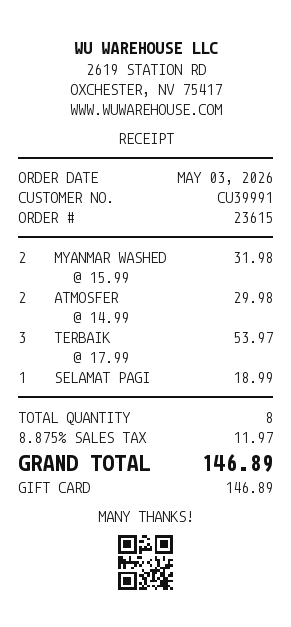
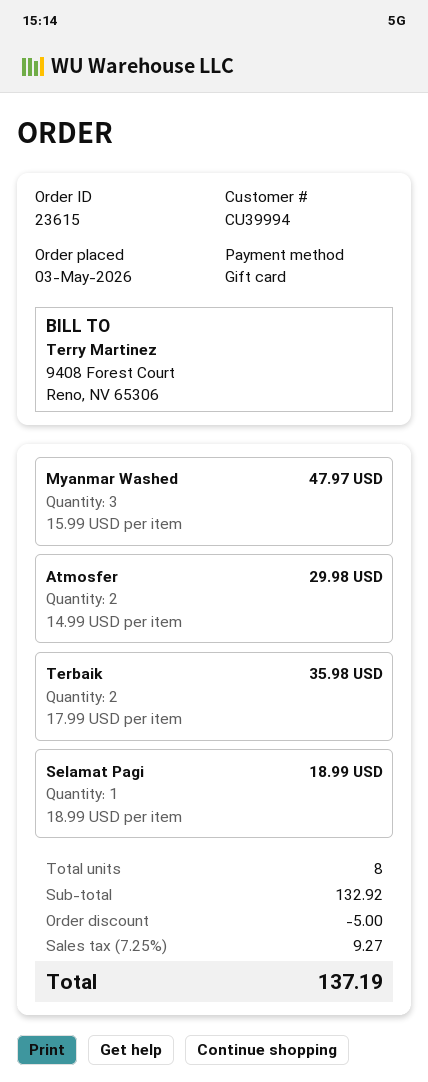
customer number: CU39991 -> CU39994
MYANMAR WASHED: 2 x 15.99 = 31.98 -> 3 x 15.99 = 47.97
TERBAIK: 3 x 17.99 = 53.97 -> 2 x 17.99 = 35.98
discount: none -> 5.00
tax: 8.875% = 11.97 -> 7.25% = 9.27
total: 146.89 -> 137.19

